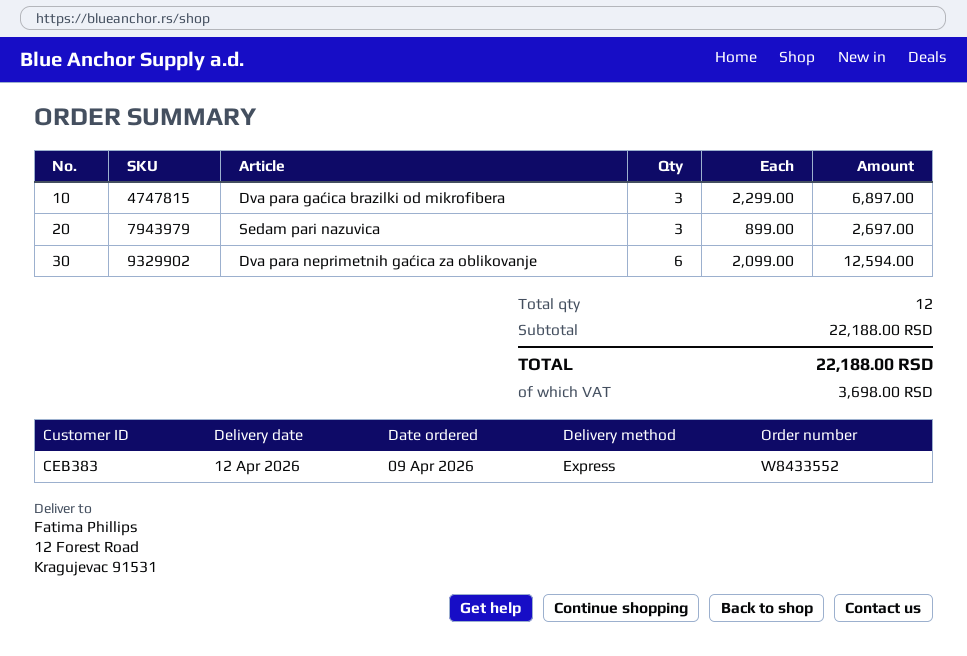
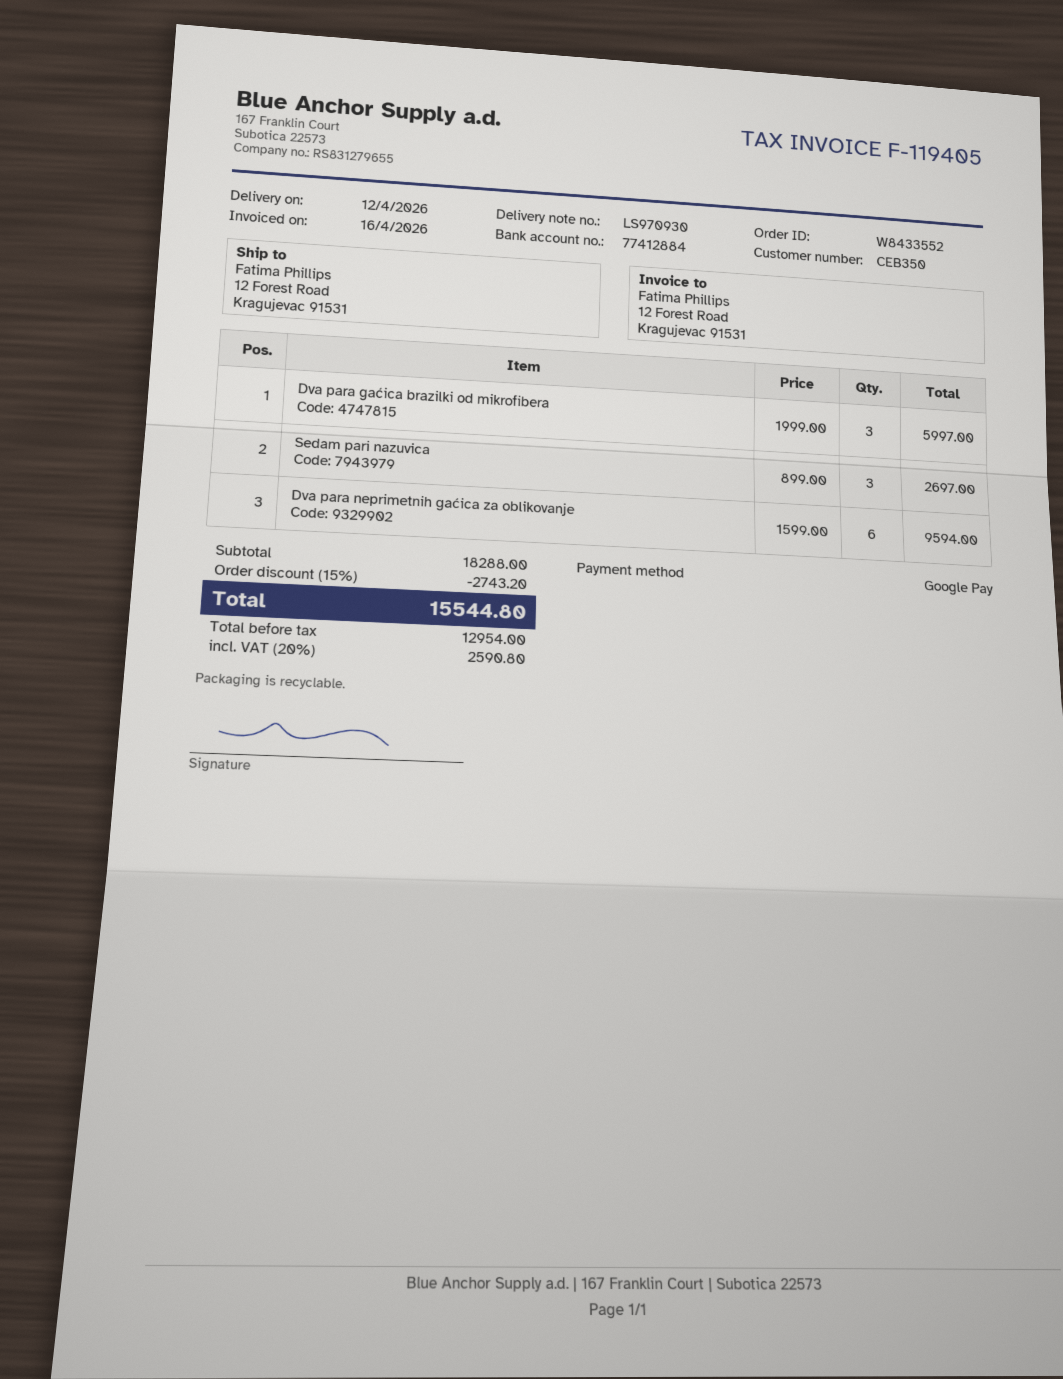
customer number: CEB383 -> CEB350
Dva para gaćica brazilki od mikrofibera: 3 x 2299.00 = 6897.00 -> 3 x 1999.00 = 5997.00
Dva para neprimetnih gaćica za oblikovanje: 6 x 2099.00 = 12594.00 -> 6 x 1599.00 = 9594.00
subtotal: 22188.00 -> 18288.00
discount: none -> 15% = 2743.20
tax: 3698.00 -> 2590.80
total: 22188.00 -> 15544.80

